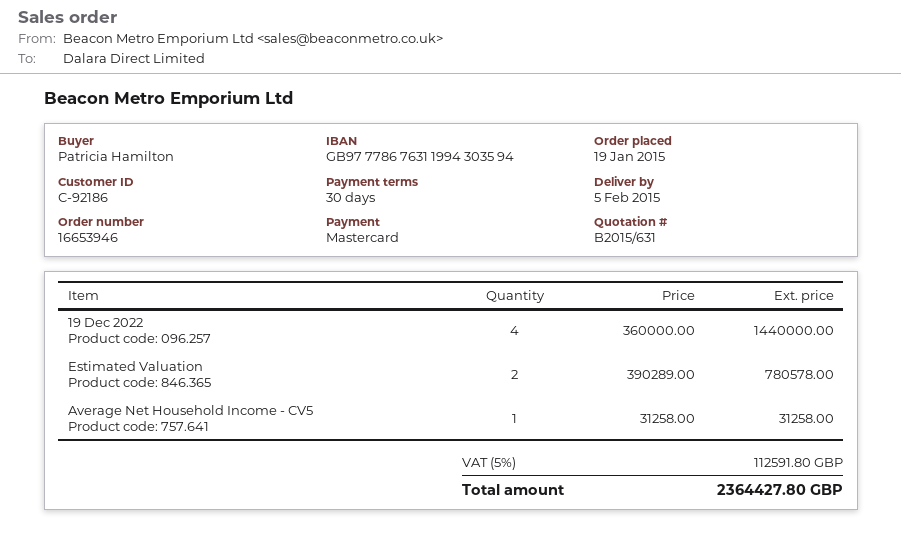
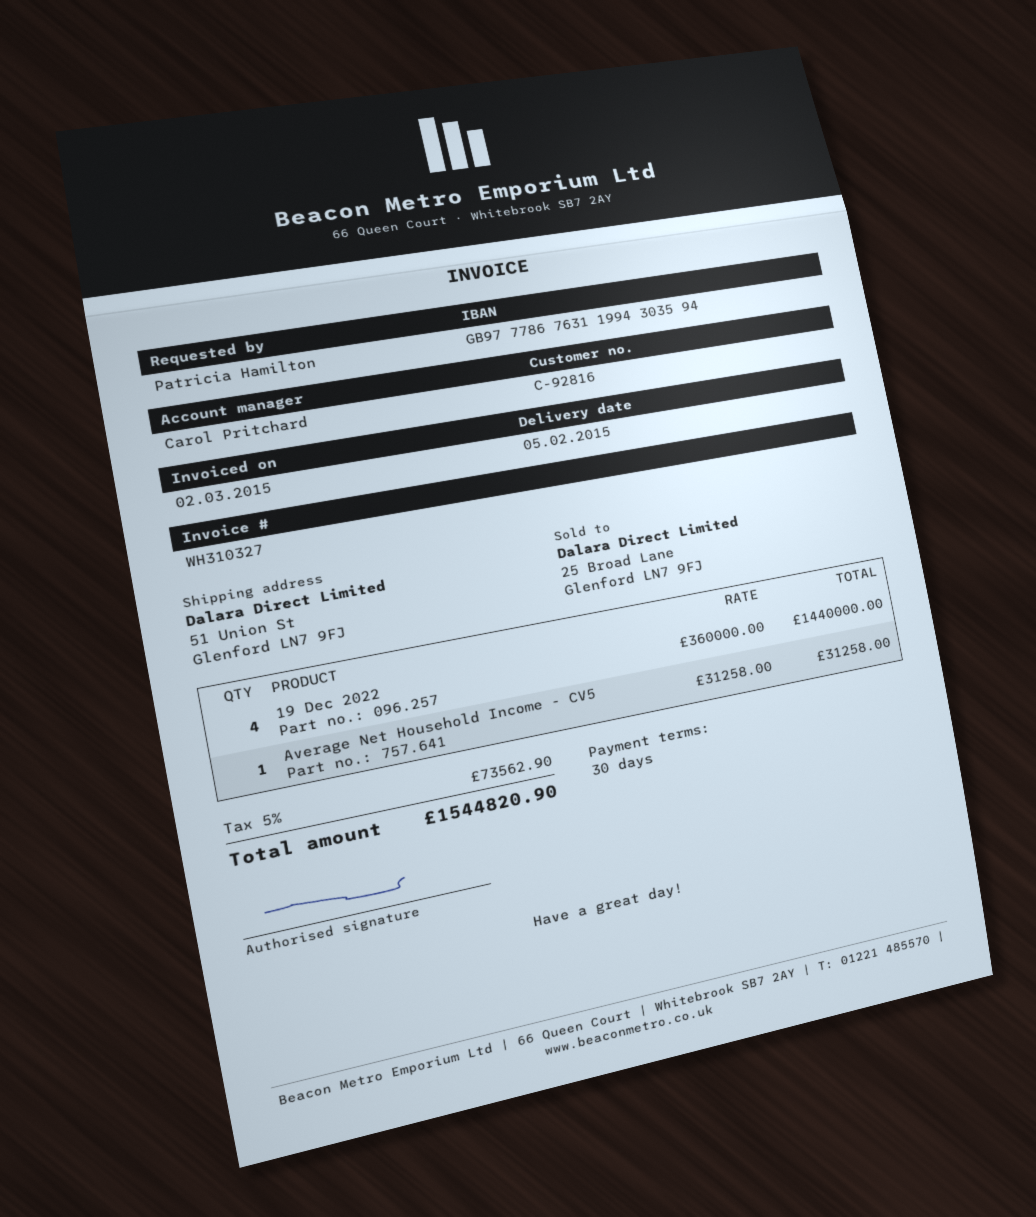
customer number: C-92186 -> C-92816
Estimated Valuation: 2 x 390289.00 = 780578.00 -> none
tax: 5% = 112591.80 -> 5% = 73562.90
total: 2364427.80 -> 1544820.90

